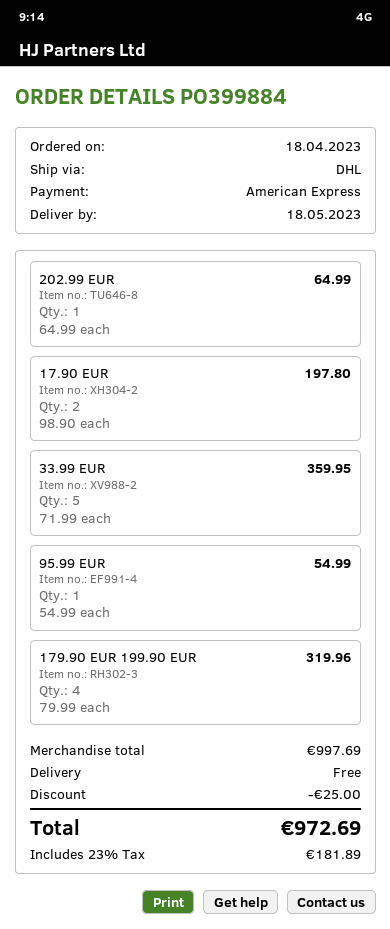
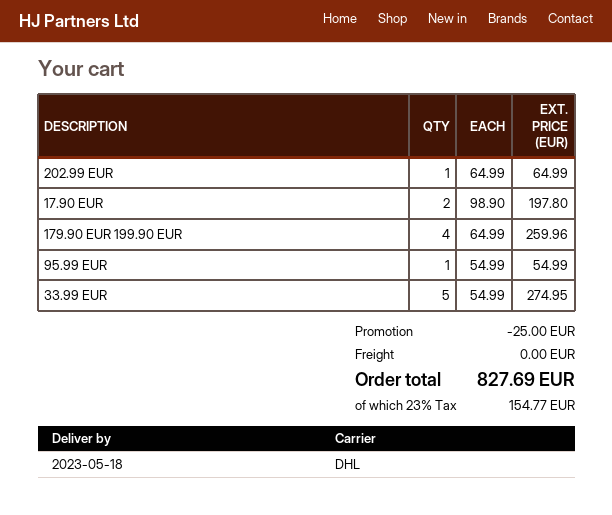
33.99 EUR: 5 x 71.99 = 359.95 -> 5 x 54.99 = 274.95
179.90 EUR 199.90 EUR: 4 x 79.99 = 319.96 -> 4 x 64.99 = 259.96
tax: 23% = 181.89 -> 23% = 154.77
total: 972.69 -> 827.69

